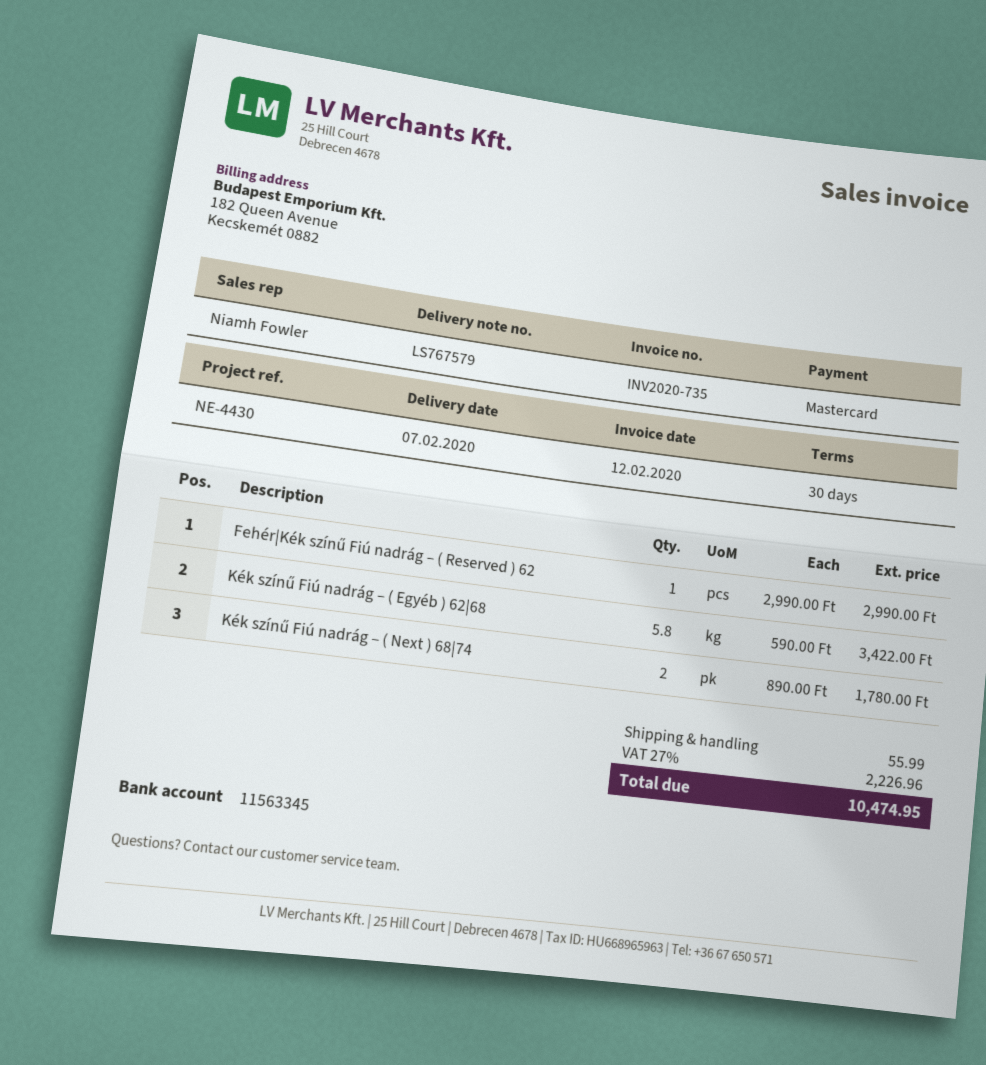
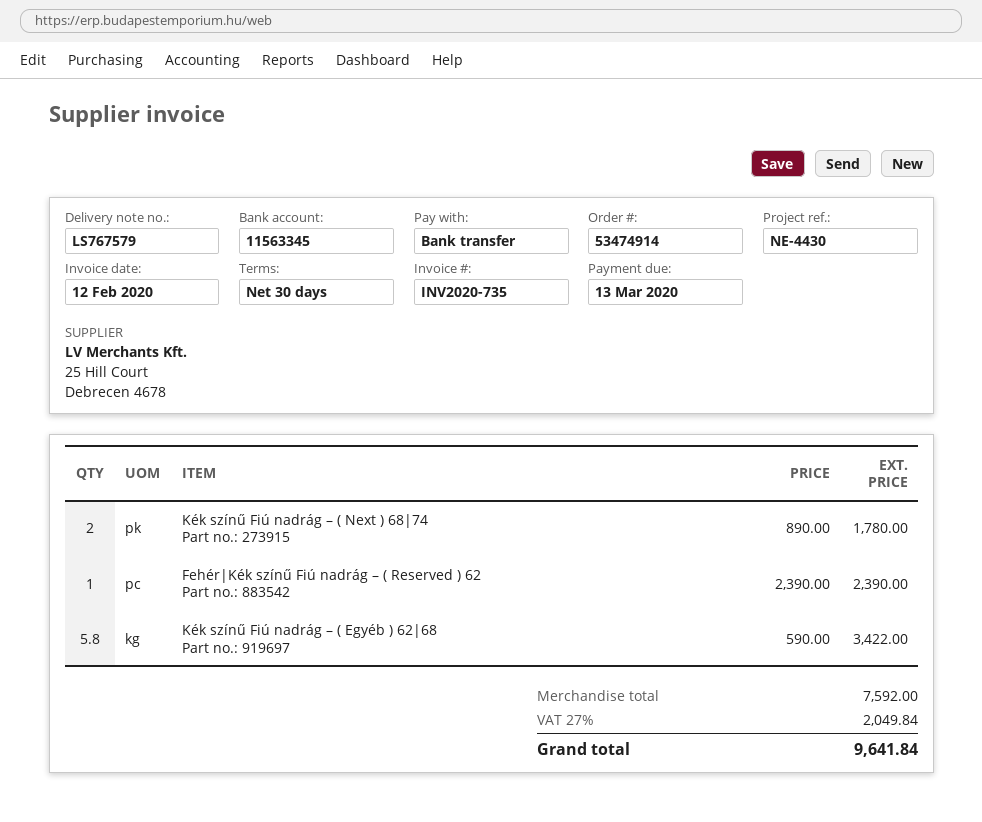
payment method: Mastercard -> bank transfer
Fehér|Kék színű Fiú nadrág – ( Reserved ) 62: 1 x 2990.00 = 2990.00 -> 1 x 2390.00 = 2390.00
shipping: 55.99 -> none
tax: 27% = 2226.96 -> 27% = 2049.84
total: 10474.95 -> 9641.84

